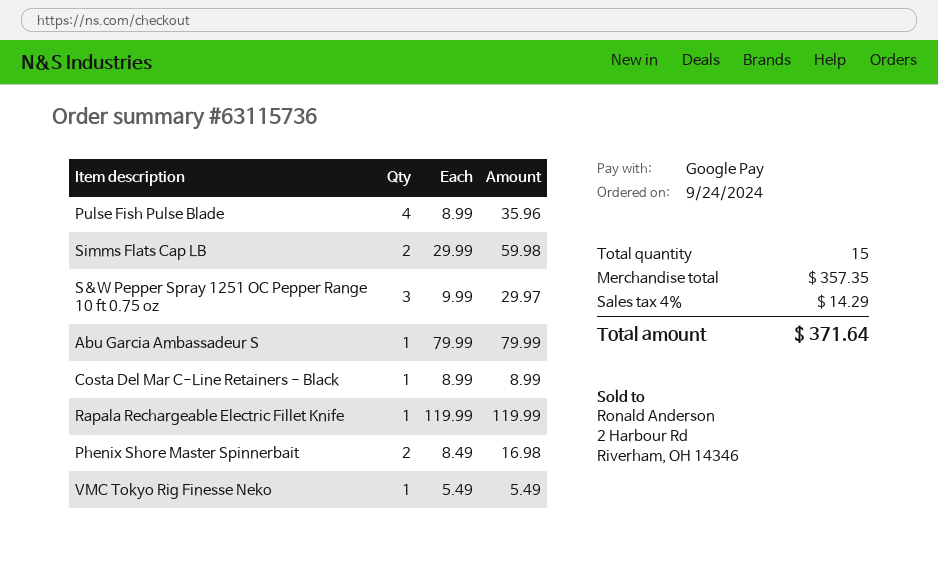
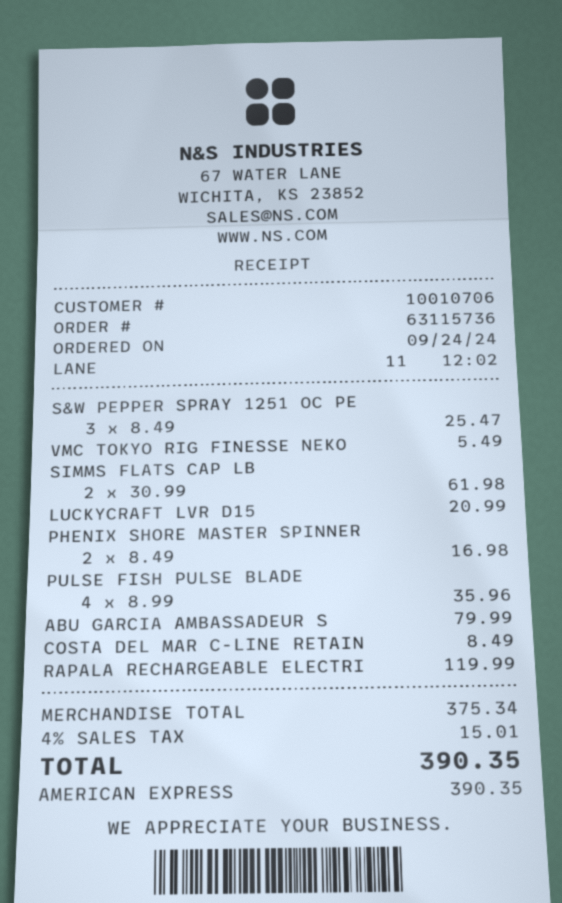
payment method: Google Pay -> American Express
Simms Flats Cap LB: 2 x 29.99 = 59.98 -> 2 x 30.99 = 61.98
S&W Pepper Spray 1251 OC Pepper Range 10 ft 0.75 oz: 3 x 9.99 = 29.97 -> 3 x 8.49 = 25.47
Costa Del Mar C-Line Retainers - Black: 1 x 8.99 = 8.99 -> 1 x 8.49 = 8.49
LUCKYCRAFT LVR D15: none -> 1 x 20.99 = 20.99
subtotal: 357.35 -> 375.34
tax: 4% = 14.29 -> 4% = 15.01
total: 371.64 -> 390.35

